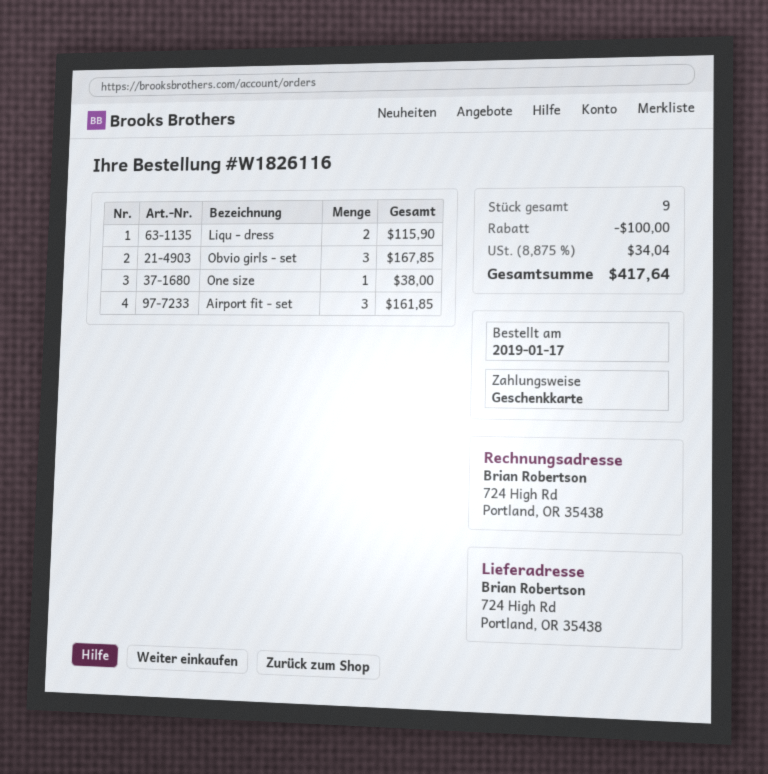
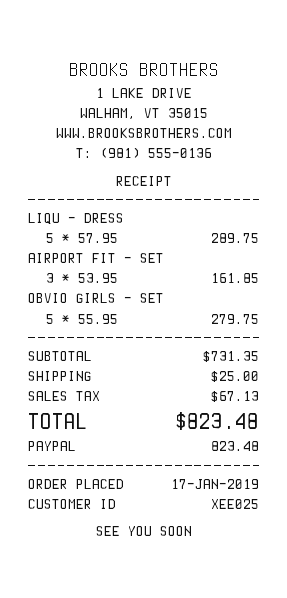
payment method: gift card -> PayPal
Liqu - dress: 2 for 115.90 -> 5 for 289.75
Obvio girls - set: 3 for 167.85 -> 5 for 279.75
One size: 1 for 38.00 -> none
discount: 100.00 -> none
shipping: none -> 25.00
tax: 34.04 -> 67.13
total: 417.64 -> 823.48

